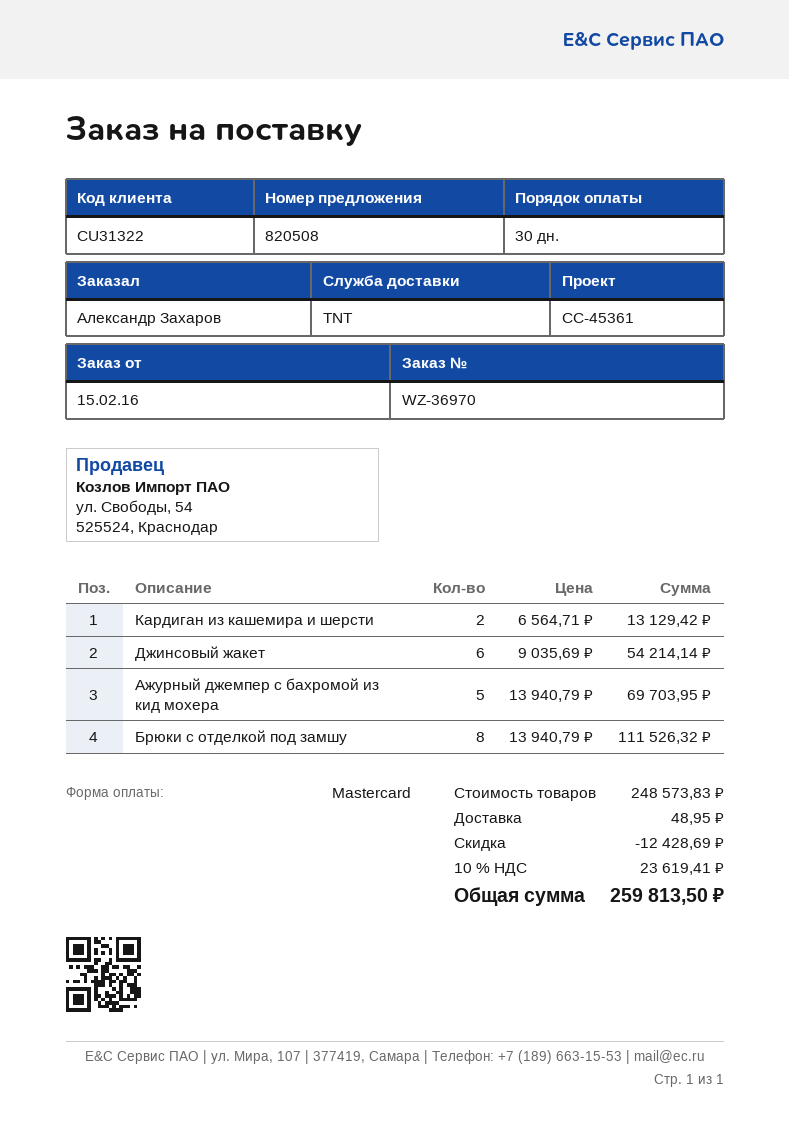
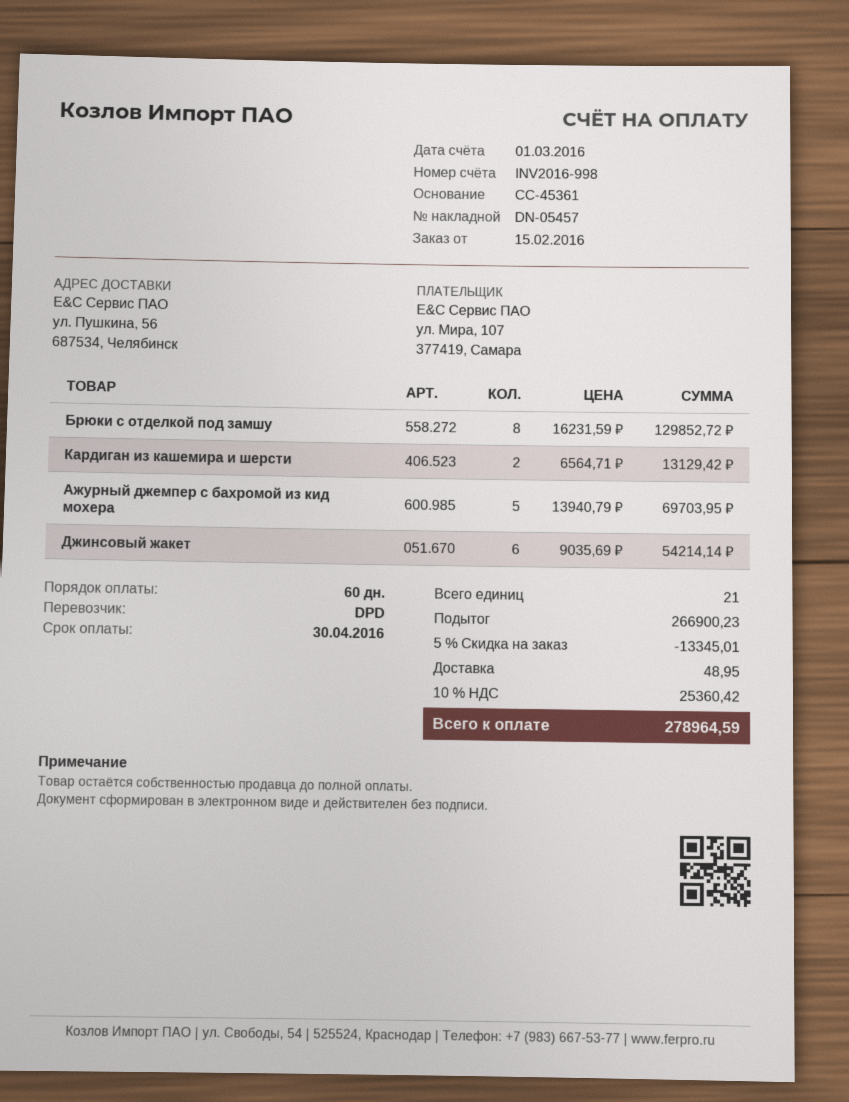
payment terms: 30 days -> 60 days
shipping method: TNT -> DPD
Брюки с отделкой под замшу: 8 x 13940.79 = 111526.32 -> 8 x 16231.59 = 129852.72
subtotal: 248573.83 -> 266900.23
discount: 12428.69 -> 13345.01
tax: 10% = 23619.41 -> 10% = 25360.42
total: 259813.50 -> 278964.59

